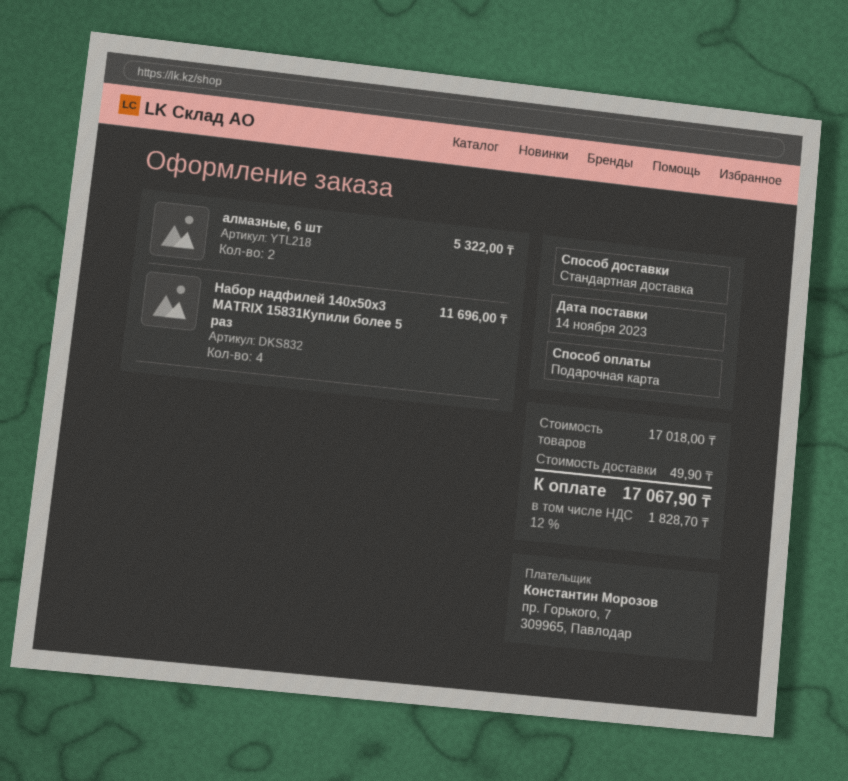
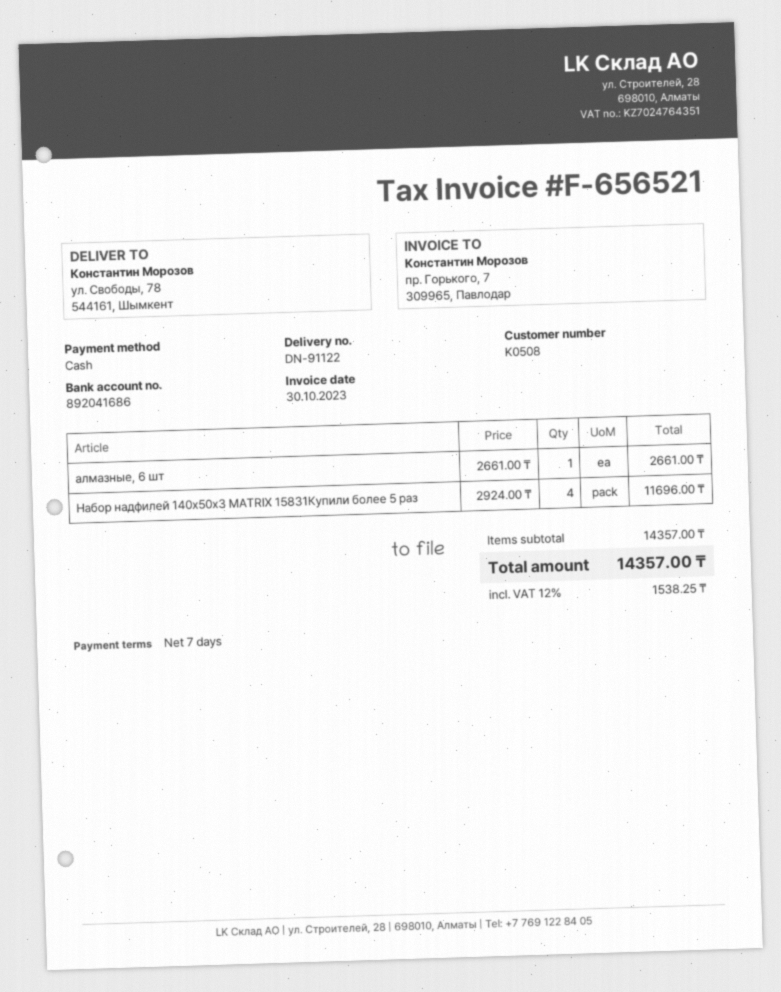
payment method: gift card -> cash
алмазные, 6 шт: 2 for 5322.00 -> 1 for 2661.00
subtotal: 17018.00 -> 14357.00
shipping: 49.90 -> none
tax: 12% = 1828.70 -> 12% = 1538.25
total: 17067.90 -> 14357.00

